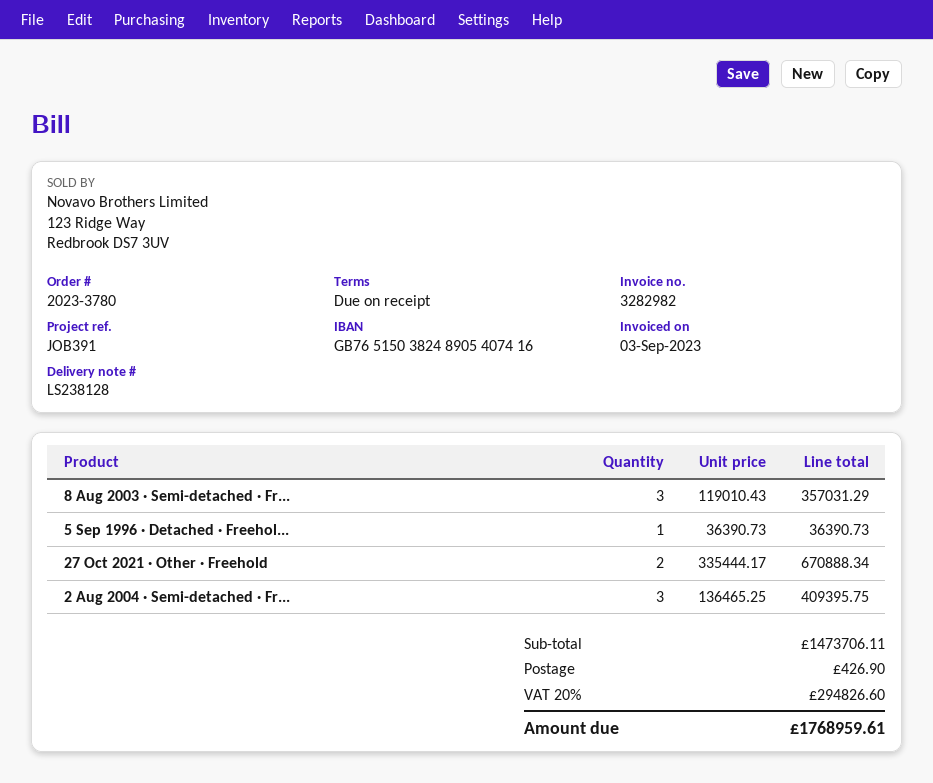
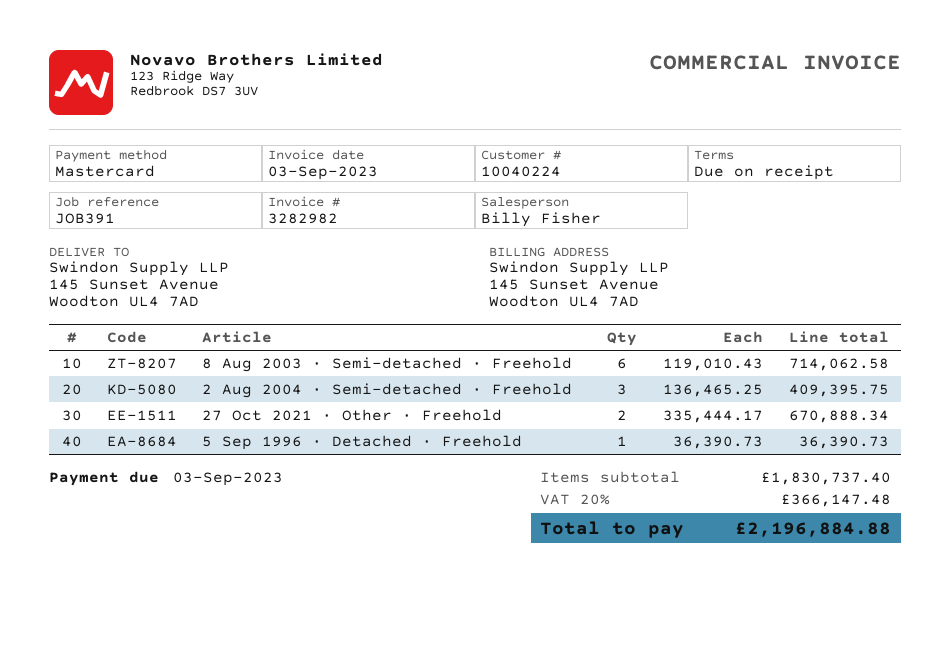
8 Aug 2003 · Semi-detached · Fr...: 3 x 119010.43 = 357031.29 -> 6 x 119010.43 = 714062.58
subtotal: 1473706.11 -> 1830737.40
shipping: 426.90 -> none
tax: 20% = 294826.60 -> 20% = 366147.48
total: 1768959.61 -> 2196884.88

